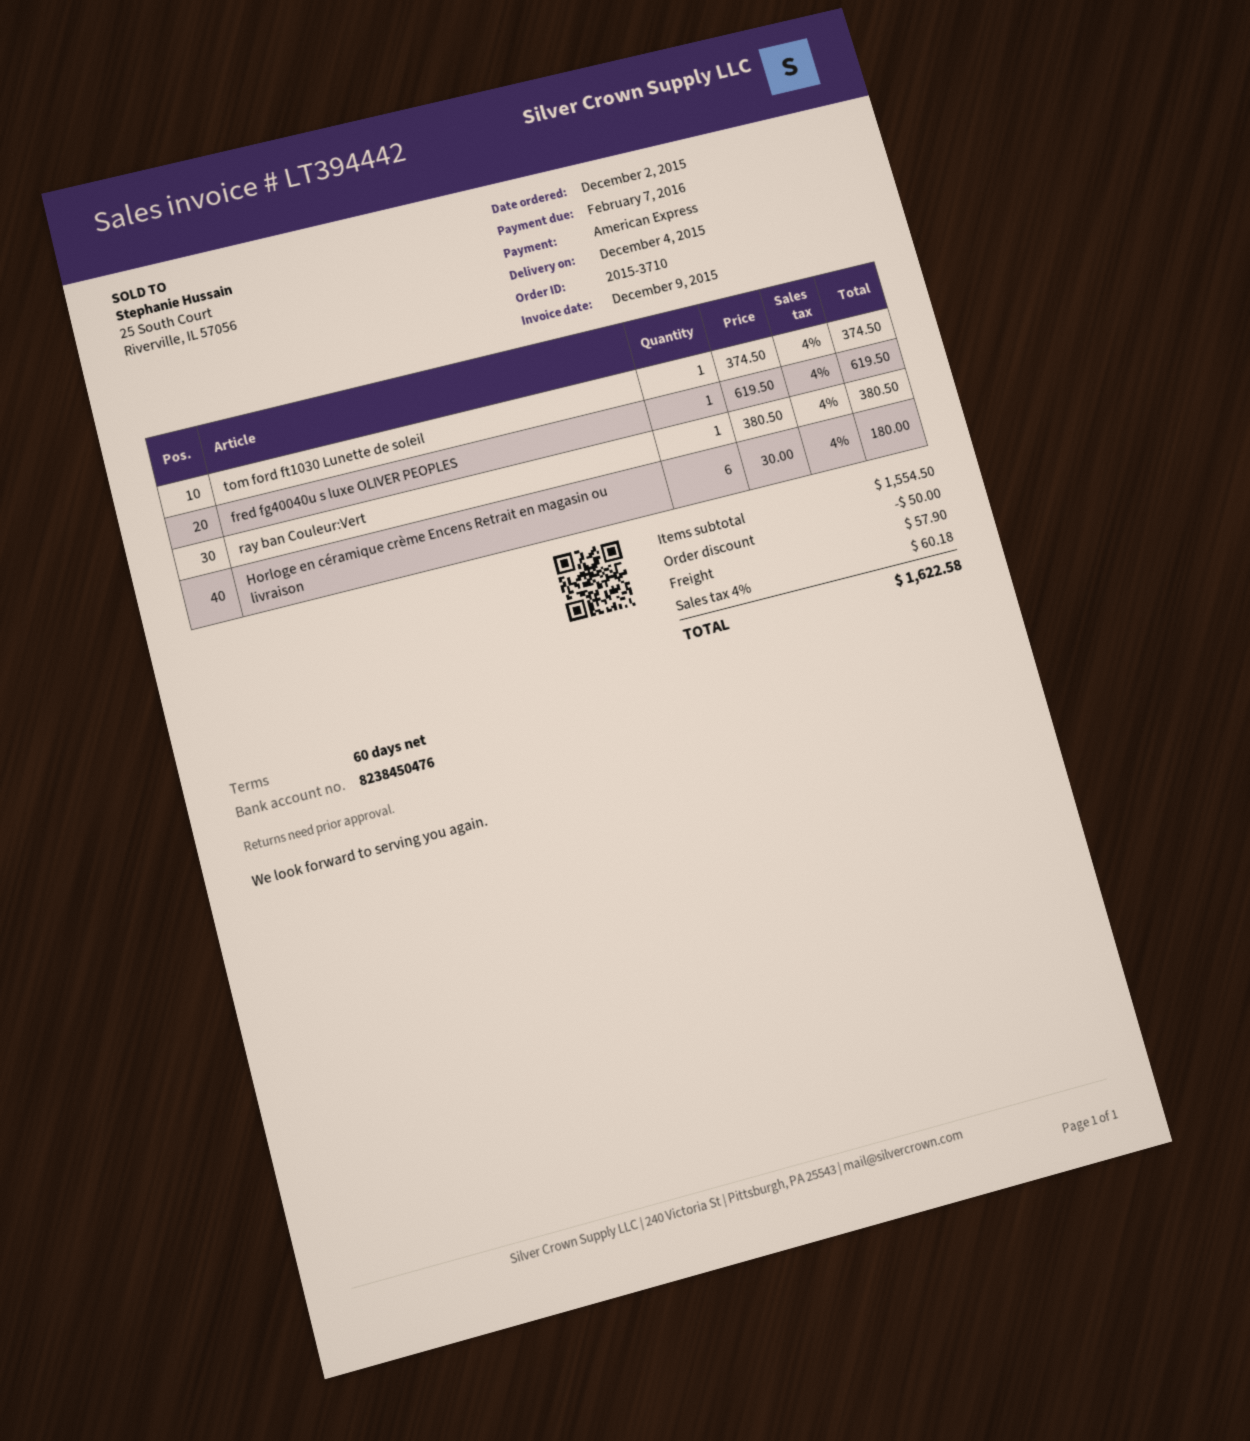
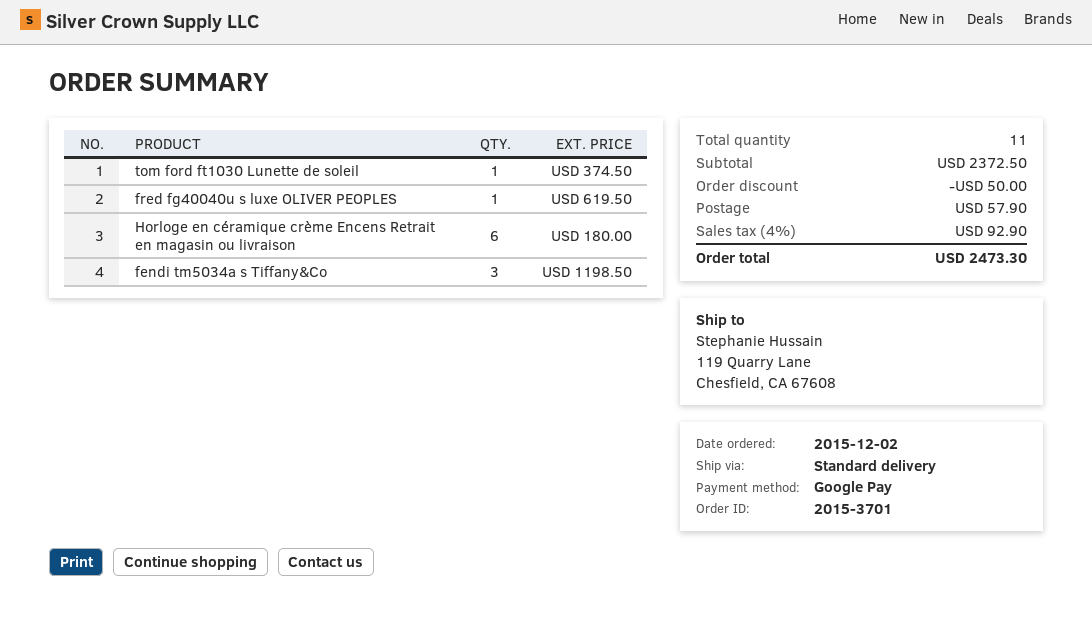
order number: 2015-3710 -> 2015-3701
payment method: American Express -> Google Pay
ray ban Couleur:Vert: 1 for 380.50 -> none
fendi tm5034a s Tiffany&Co: none -> 3 for 1198.50
subtotal: 1554.50 -> 2372.50
tax: 4% = 60.18 -> 4% = 92.90
total: 1622.58 -> 2473.30

